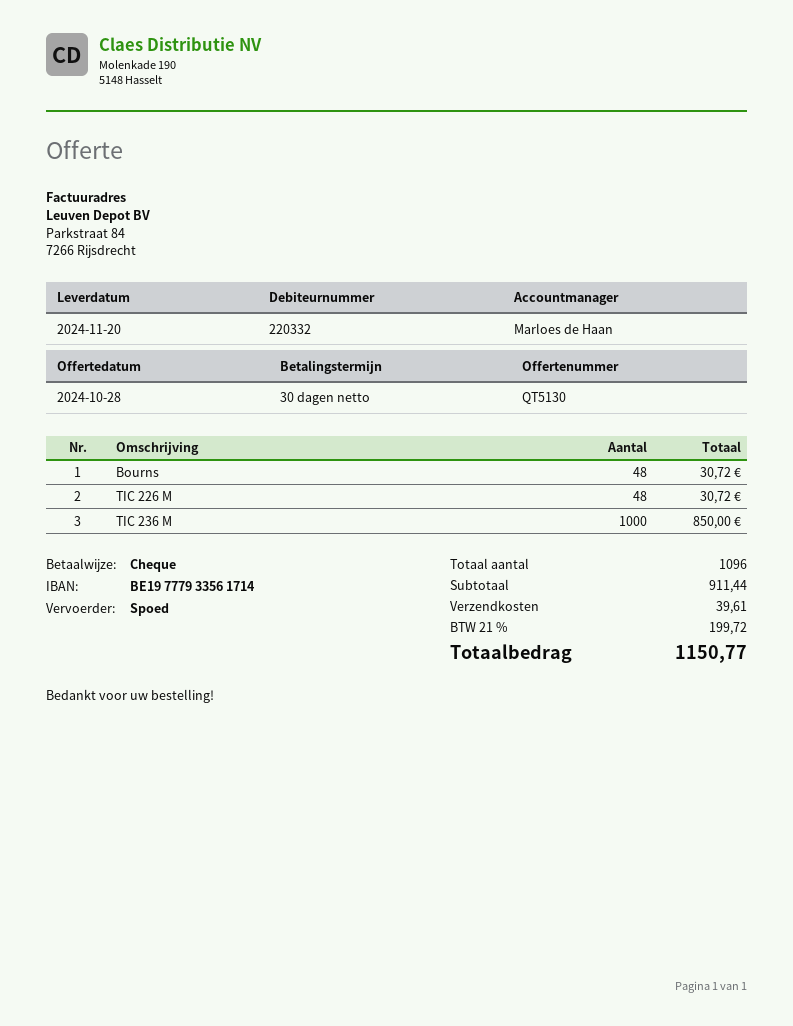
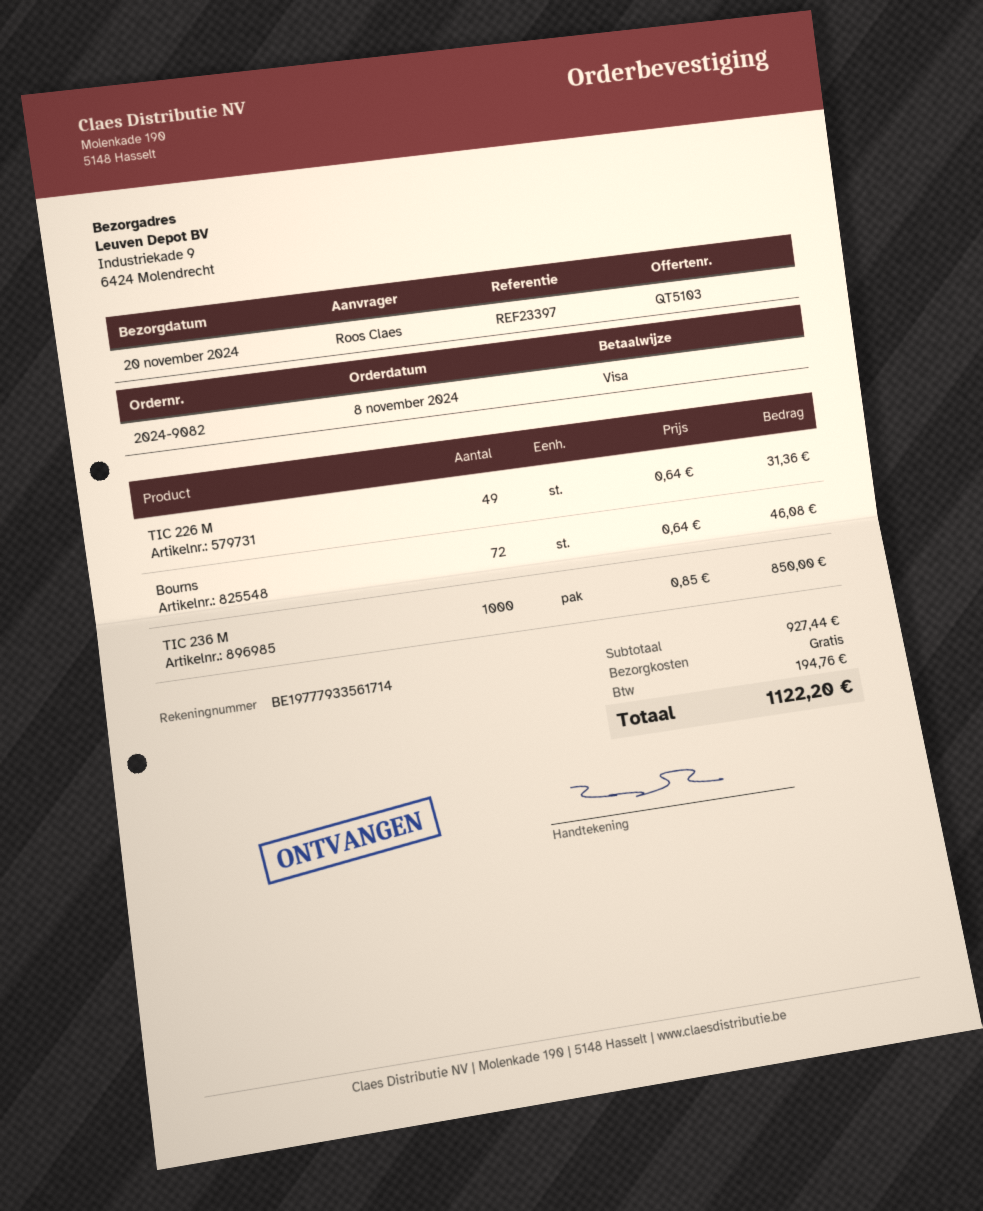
quote number: QT5130 -> QT5103
payment method: cheque -> Visa
Bourns: 48 for 30.72 -> 72 for 46.08
TIC 226 M: 48 for 30.72 -> 49 for 31.36
subtotal: 911.44 -> 927.44
shipping: 39.61 -> 0.00
tax: 199.72 -> 194.76
total: 1150.77 -> 1122.20

